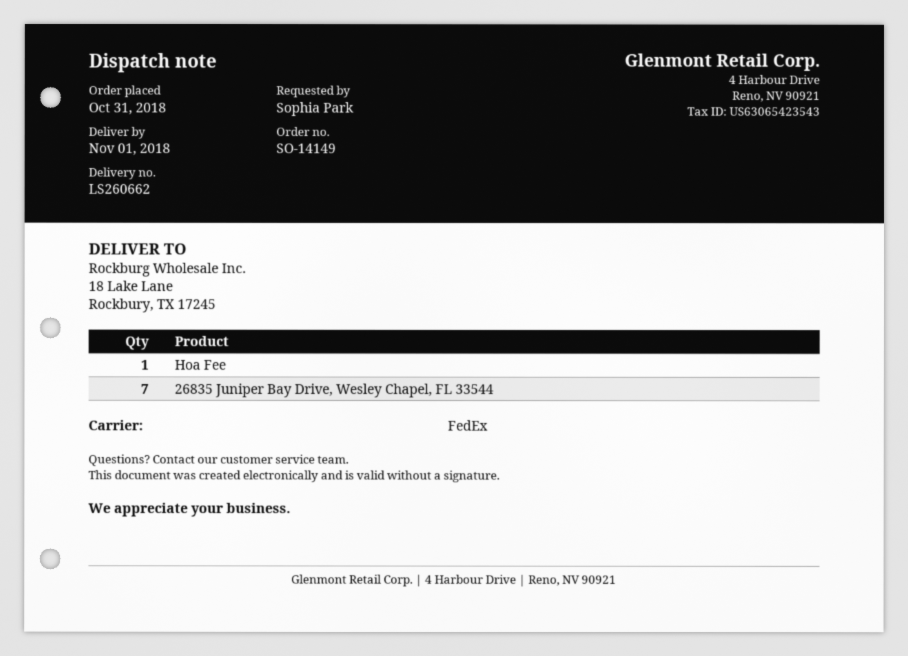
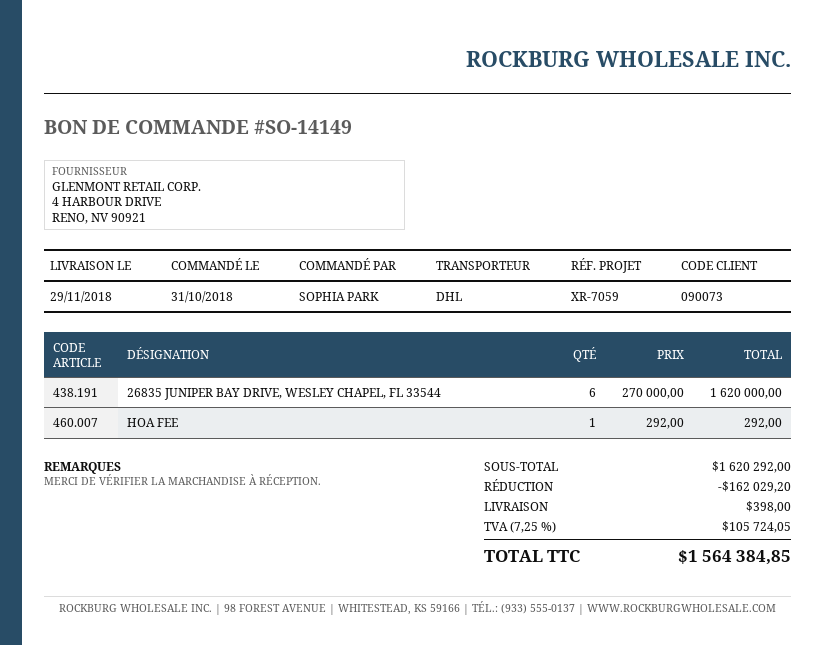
delivery date: 2018-11-01 -> 2018-11-29
shipping method: FedEx -> DHL
26835 Juniper Bay Drive, Wesley Chapel, FL 33544: 7 -> 6

